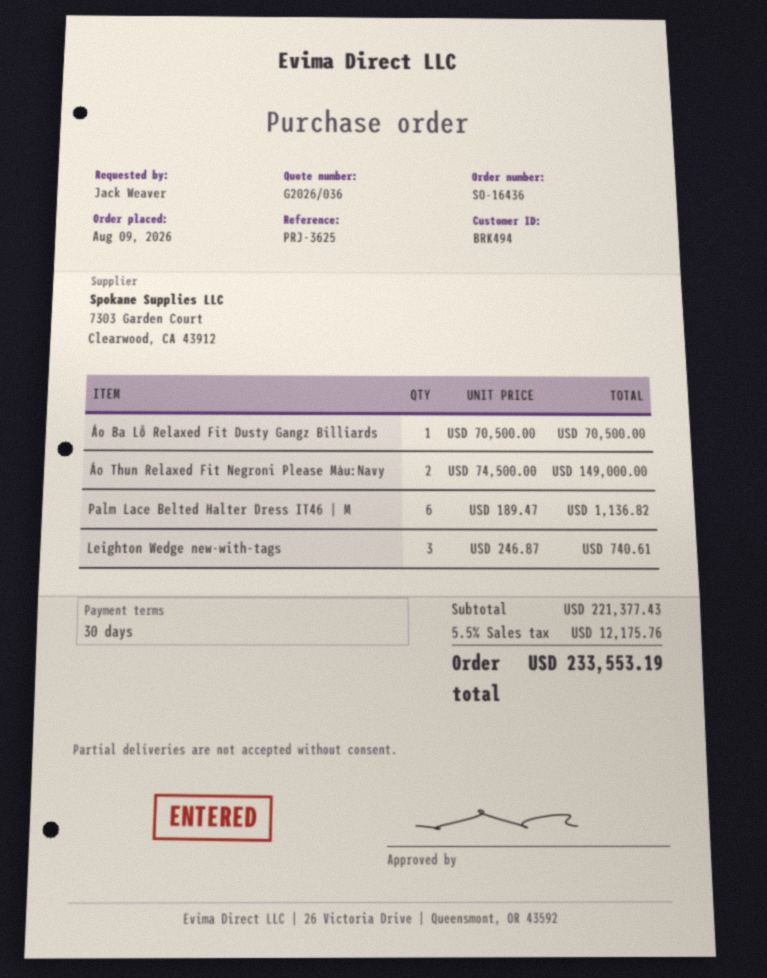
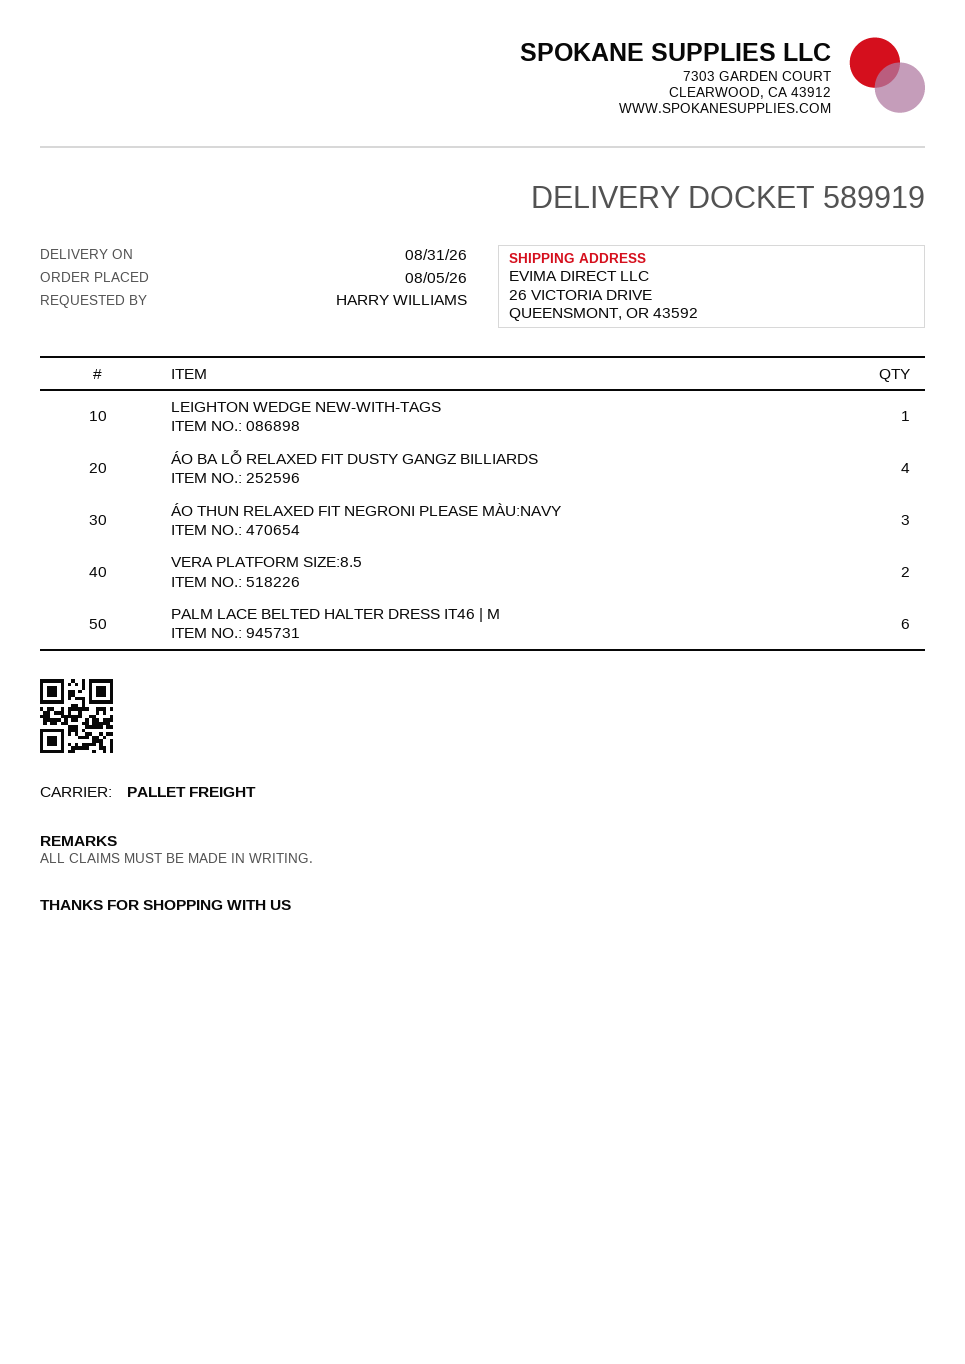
order date: 2026-08-09 -> 2026-08-05
ordered by: Jack Weaver -> HARRY WILLIAMS
Áo Ba Lỗ Relaxed Fit Dusty Gangz Billiards: 1 -> 4
Áo Thun Relaxed Fit Negroni Please Màu:Navy: 2 -> 3
Leighton Wedge new-with-tags: 3 -> 1
VERA PLATFORM SIZE:8.5: none -> 2

